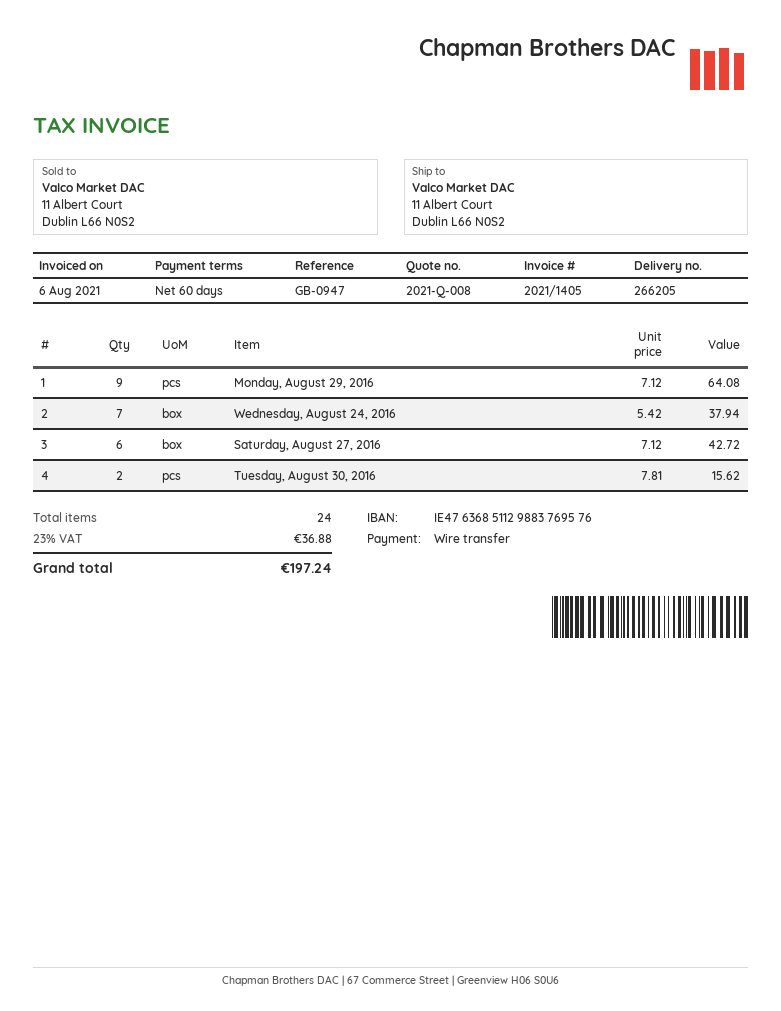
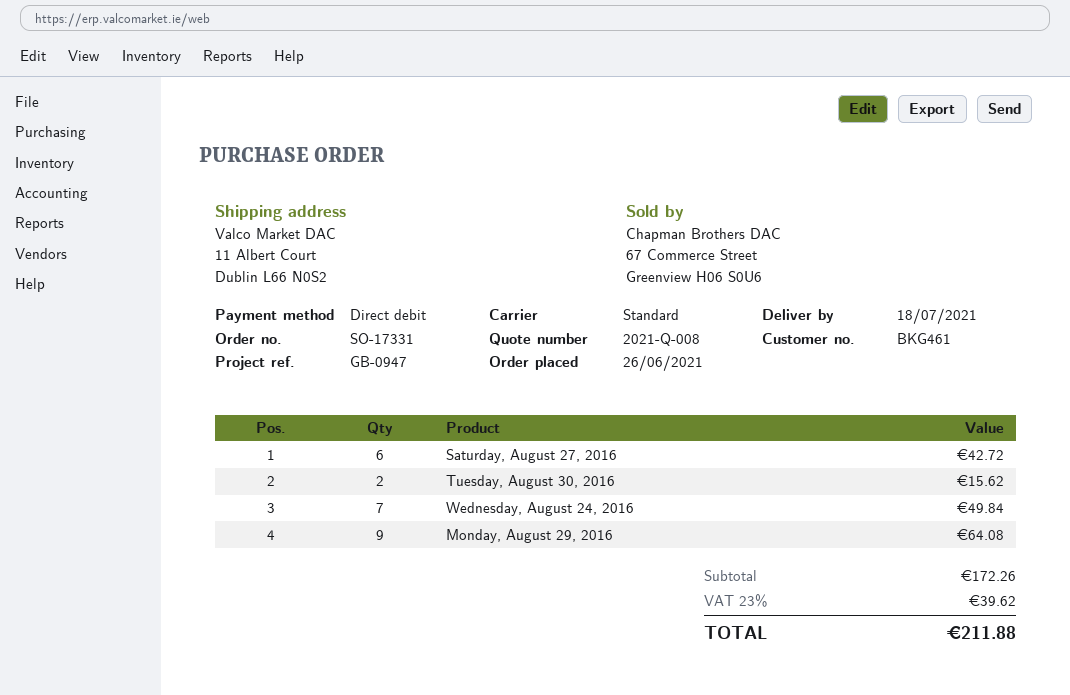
payment method: bank transfer -> direct debit
Wednesday, August 24, 2016: 7 for 37.94 -> 7 for 49.84
tax: 23% = 36.88 -> 23% = 39.62
total: 197.24 -> 211.88

